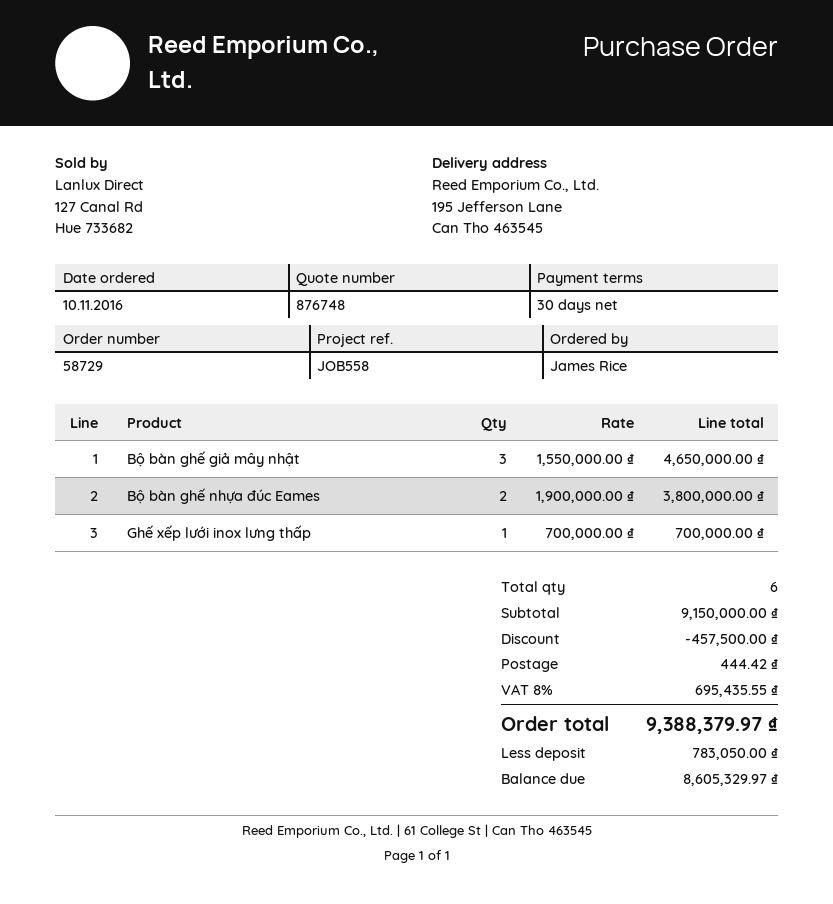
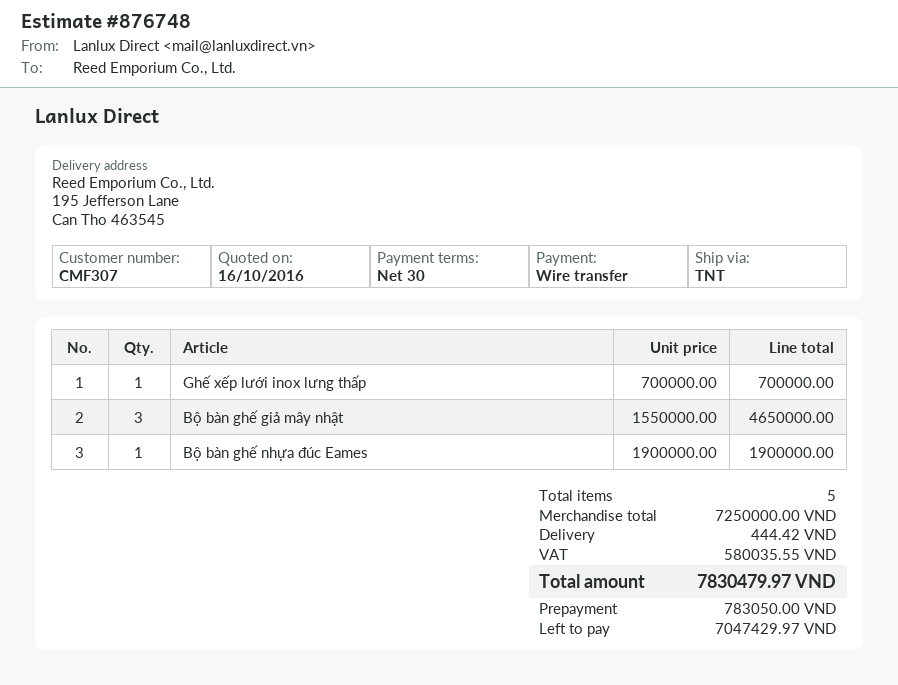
Bộ bàn ghế nhựa đúc Eames: 2 x 1900000.00 = 3800000.00 -> 1 x 1900000.00 = 1900000.00
total quantity: 6 -> 5
subtotal: 9150000.00 -> 7250000.00
discount: 457500.00 -> none
tax: 695435.55 -> 580035.55
total: 9388379.97 -> 7830479.97
balance: 8605329.97 -> 7047429.97

